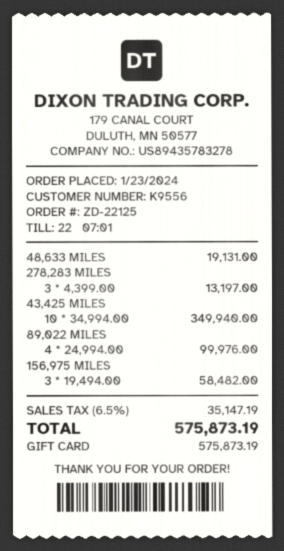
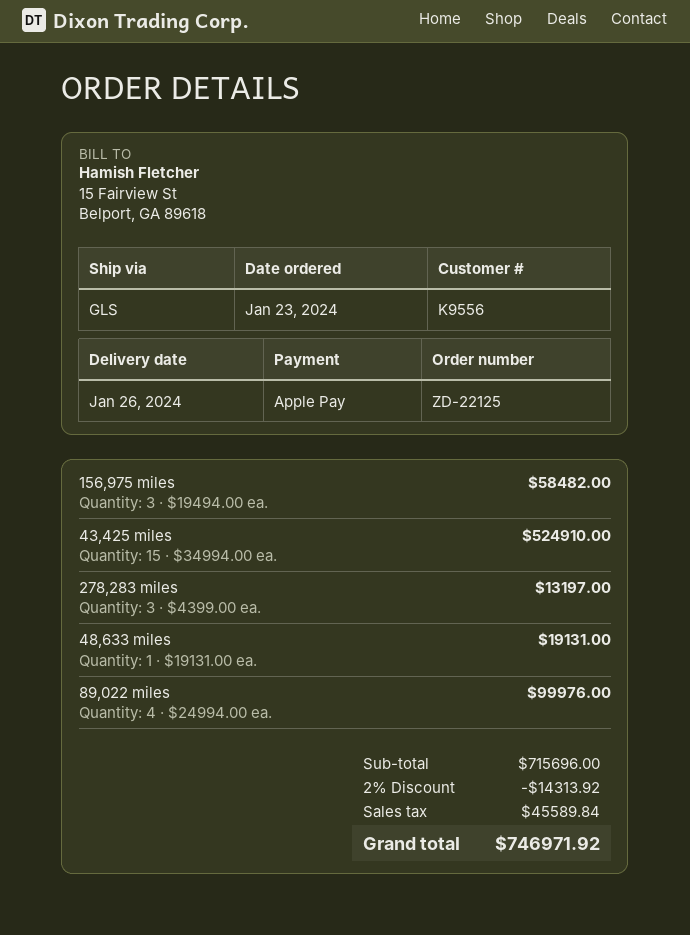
payment method: gift card -> Apple Pay
43,425 MILES: 10 x 34994.00 = 349940.00 -> 15 x 34994.00 = 524910.00
discount: none -> 2% = 14313.92
tax: 35147.19 -> 45589.84
total: 575873.19 -> 746971.92

